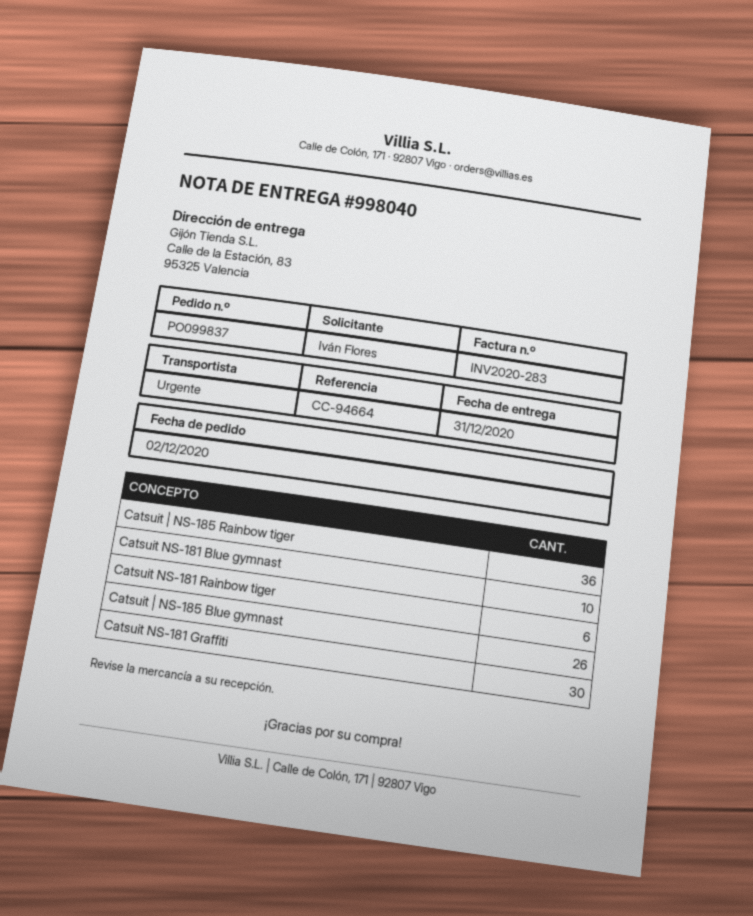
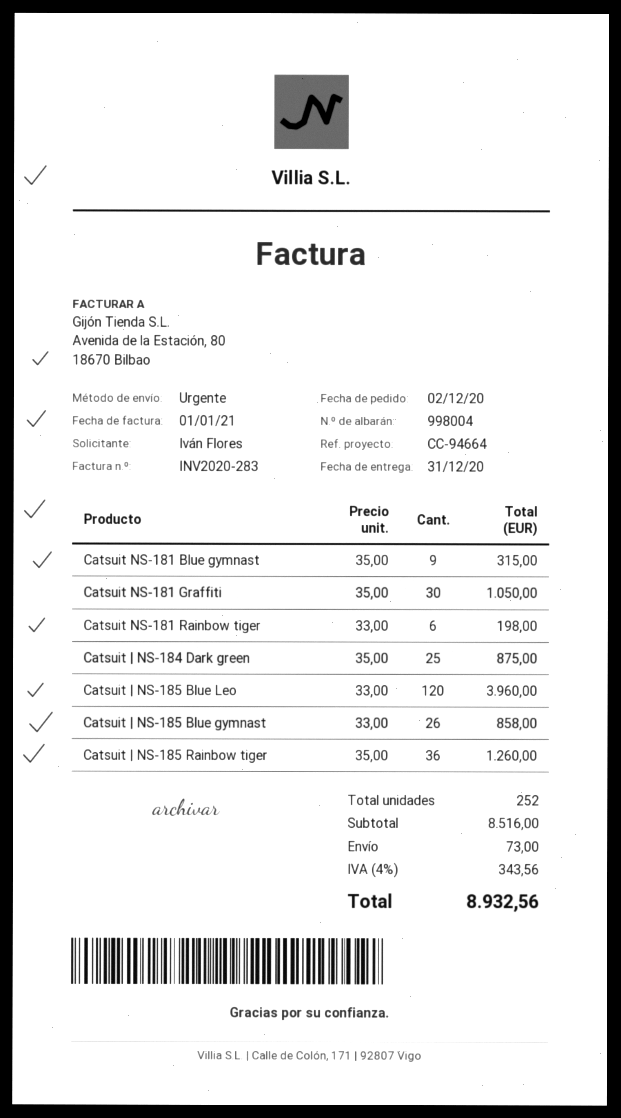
delivery note number: 998040 -> 998004
Catsuit NS-181 Blue gymnast: 10 -> 9
Catsuit | NS-184 Dark green: none -> 25
Catsuit | NS-185 Blue Leo: none -> 120

